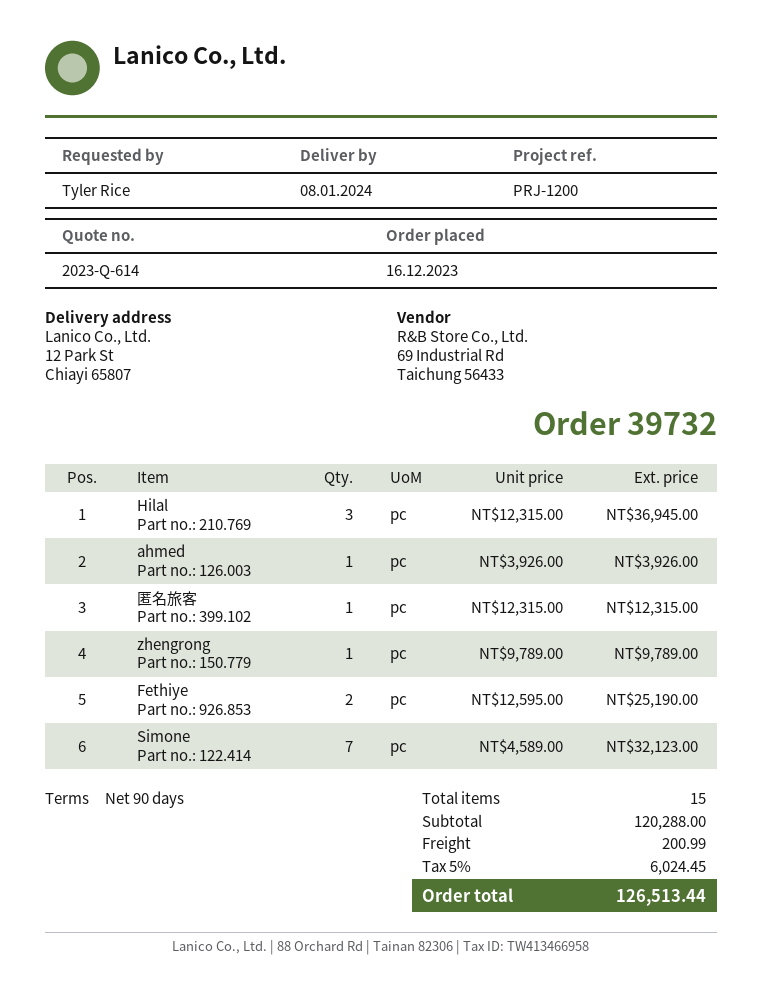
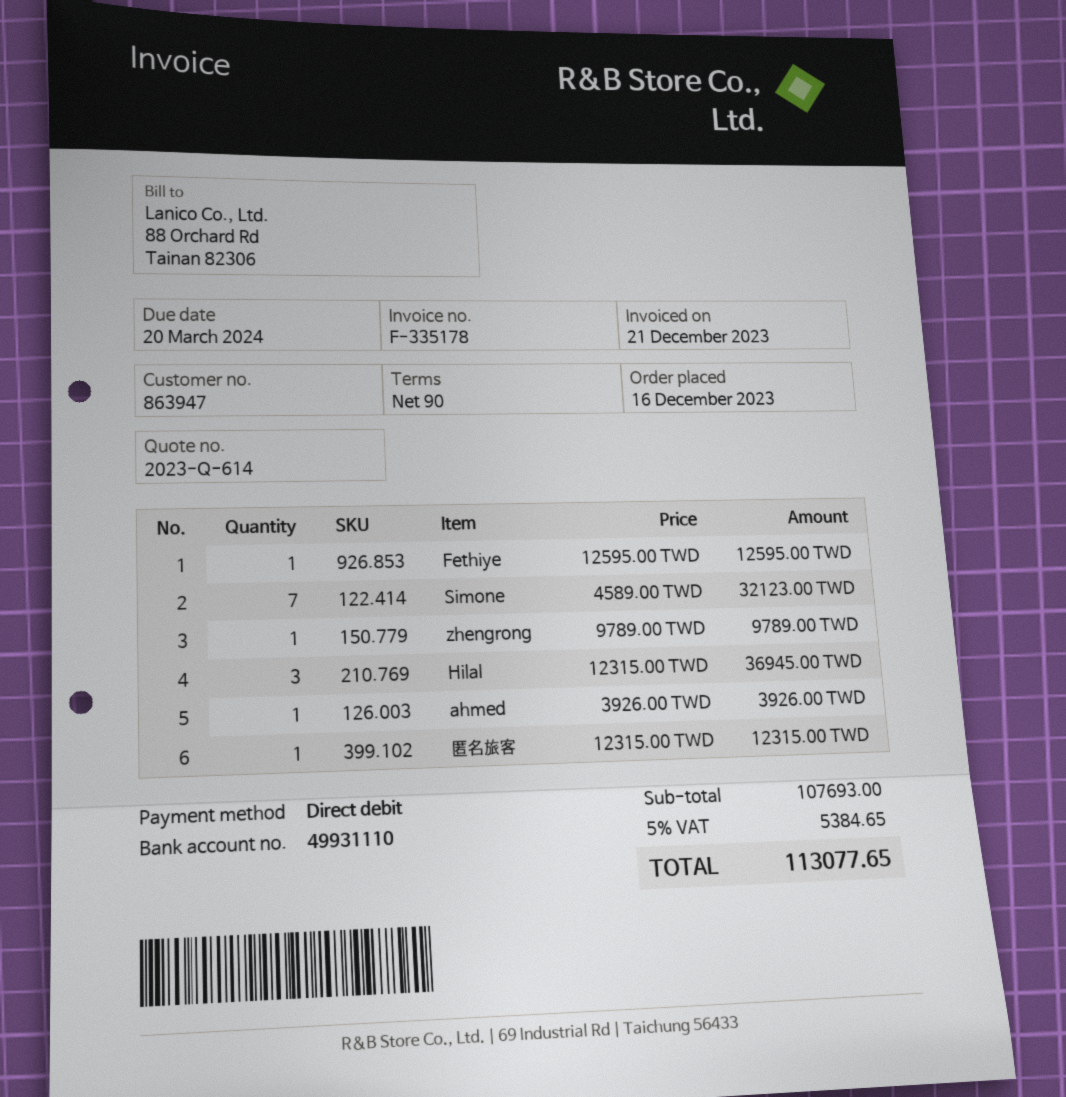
Fethiye: 2 x 12595.00 = 25190.00 -> 1 x 12595.00 = 12595.00
subtotal: 120288.00 -> 107693.00
shipping: 200.99 -> none
tax: 5% = 6024.45 -> 5% = 5384.65
total: 126513.44 -> 113077.65

